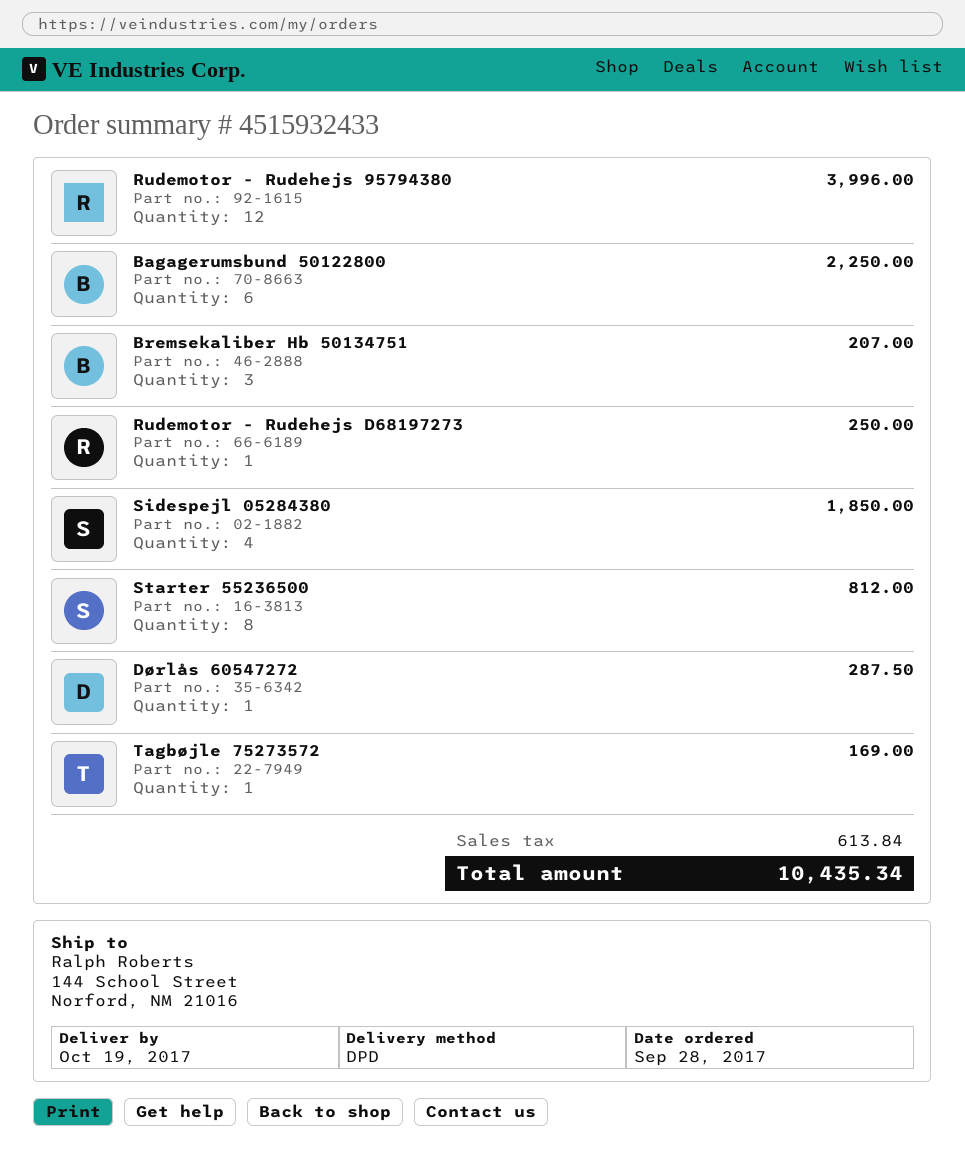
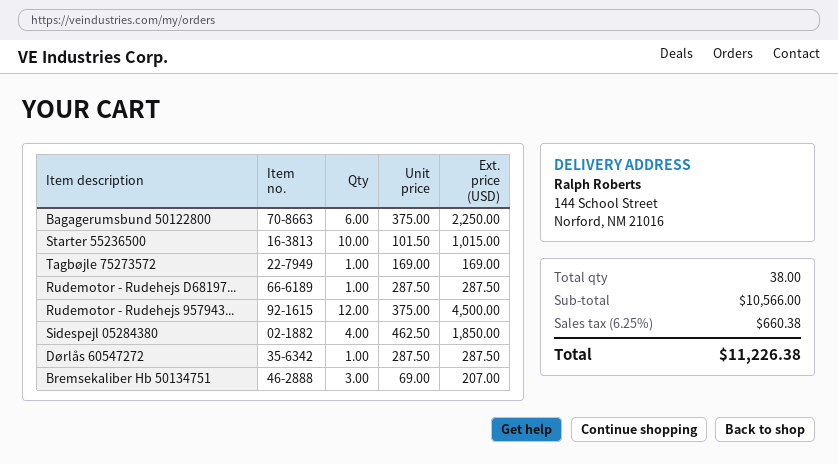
Rudemotor - Rudehejs 95794380: 12 for 3996.00 -> 12 for 4500.00
Rudemotor - Rudehejs D68197273: 1 for 250.00 -> 1 for 287.50
Starter 55236500: 8 for 812.00 -> 10 for 1015.00
tax: 613.84 -> 660.38
total: 10435.34 -> 11226.38

